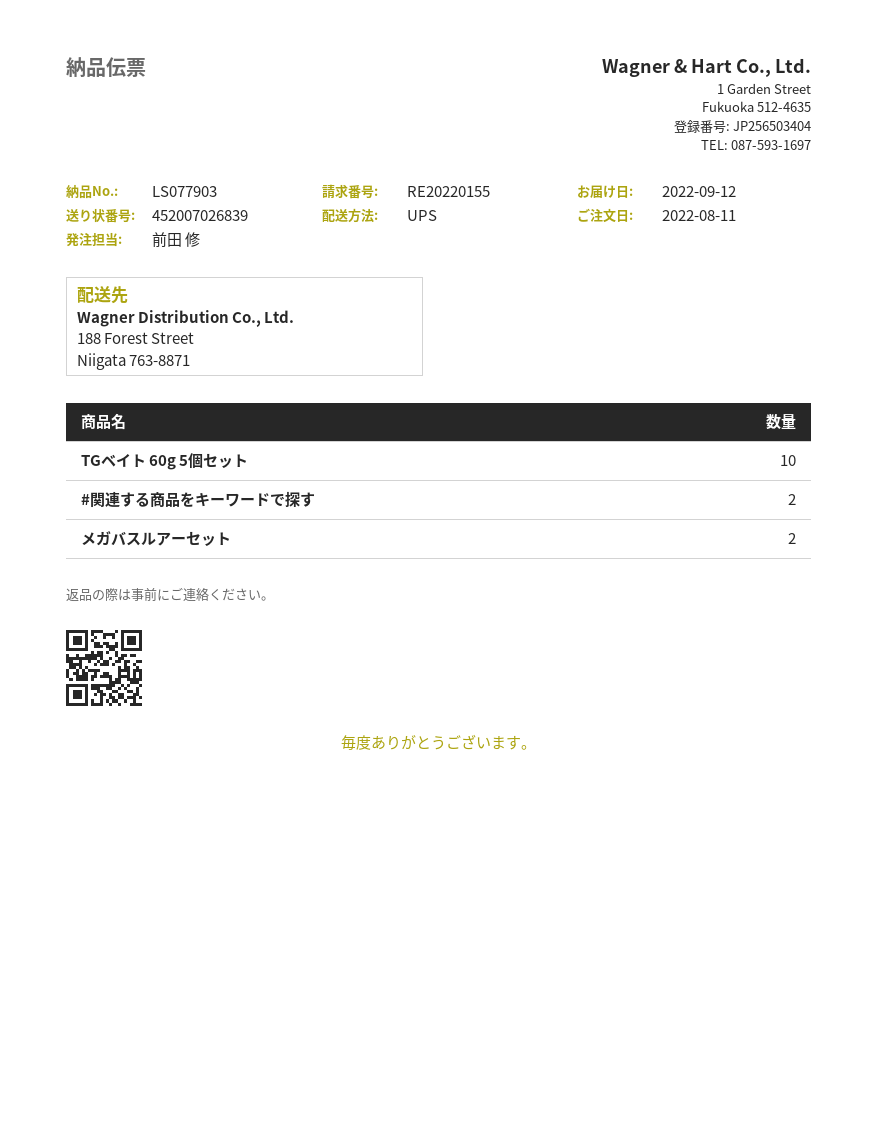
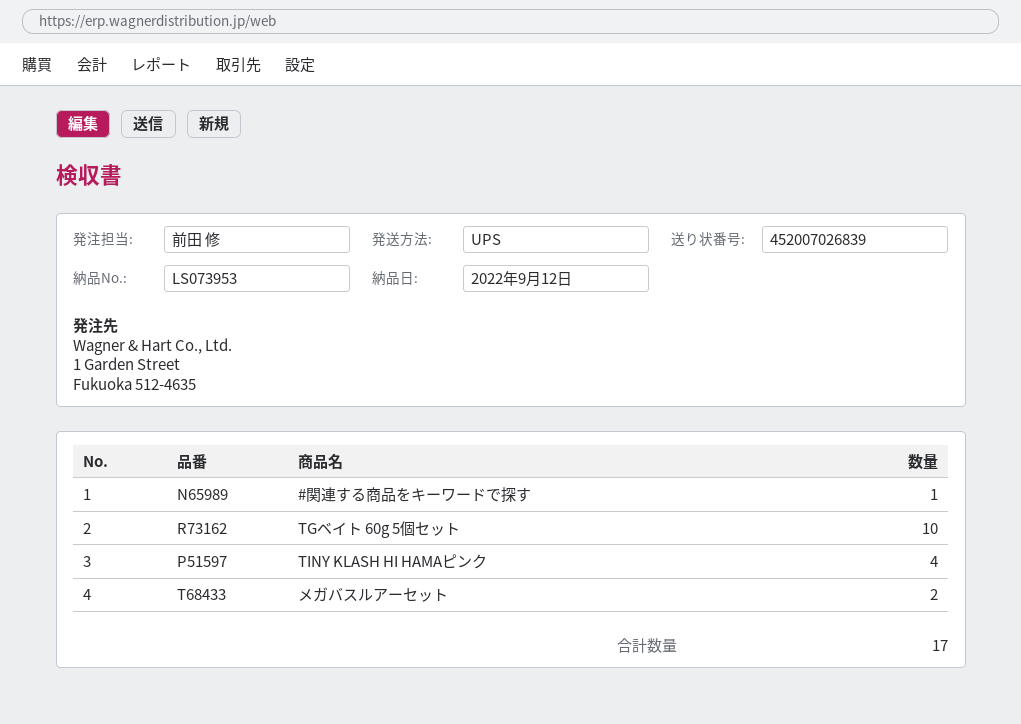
delivery note number: LS077903 -> LS073953
#関連する商品をキーワードで探す: 2 -> 1
TINY KLASH HI HAMAピンク: none -> 4

